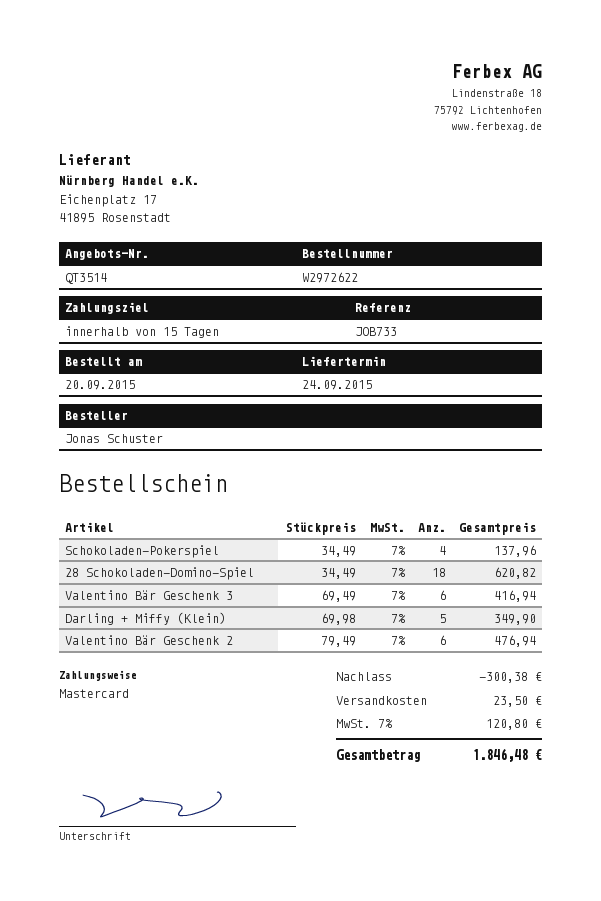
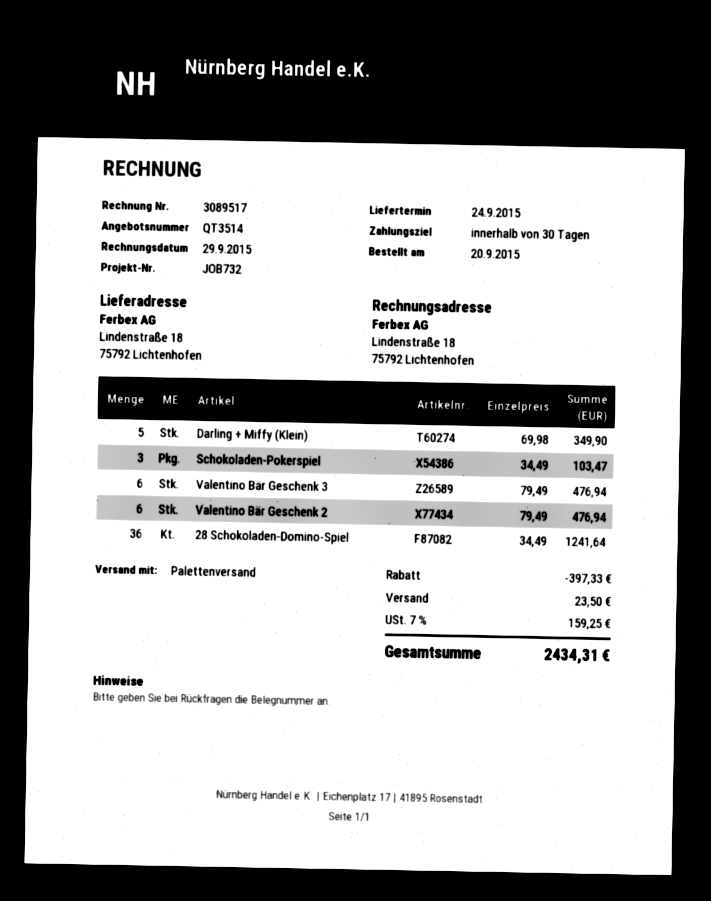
payment terms: 15 days -> 30 days
reference: JOB733 -> JOB732
Schokoladen-Pokerspiel: 4 x 34.49 = 137.96 -> 3 x 34.49 = 103.47
28 Schokoladen-Domino-Spiel: 18 x 34.49 = 620.82 -> 36 x 34.49 = 1241.64
Valentino Bär Geschenk 3: 6 x 69.49 = 416.94 -> 6 x 79.49 = 476.94
discount: 300.38 -> 397.33
tax: 7% = 120.80 -> 7% = 159.25
total: 1846.48 -> 2434.31

